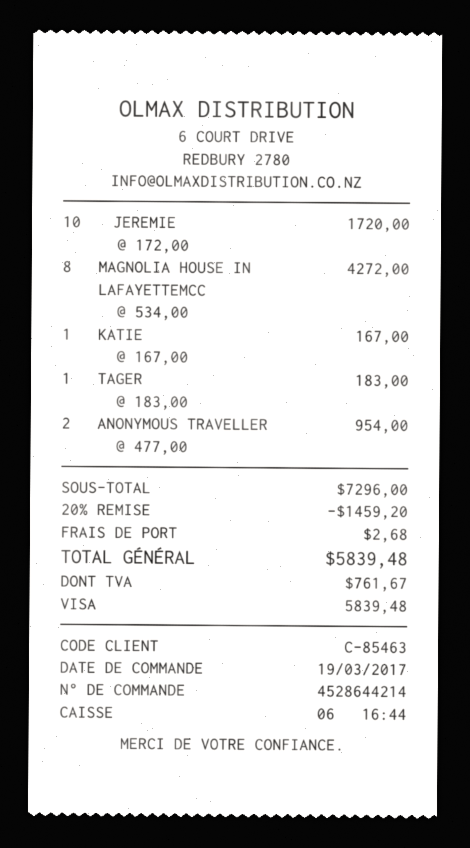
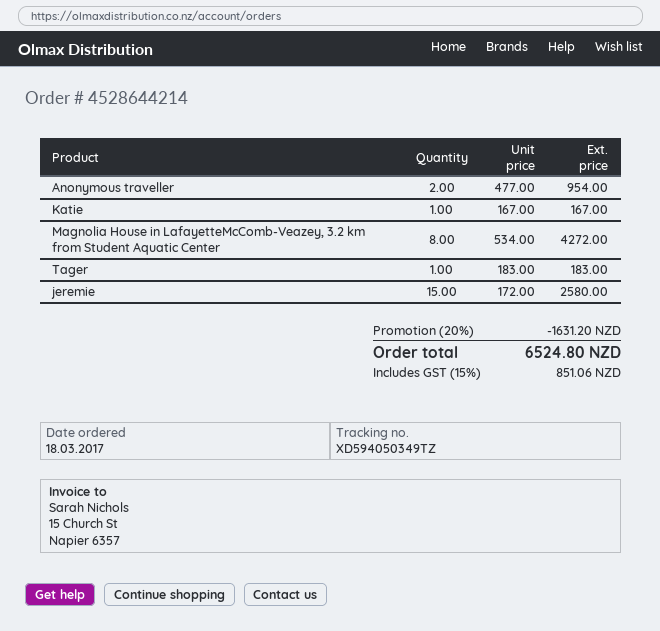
order date: 2017-03-19 -> 2017-03-18
JEREMIE: 10 x 172.00 = 1720.00 -> 15 x 172.00 = 2580.00
discount: 20% = 1459.20 -> 20% = 1631.20
shipping: 2.68 -> none
tax: 761.67 -> 851.06
total: 5839.48 -> 6524.80

